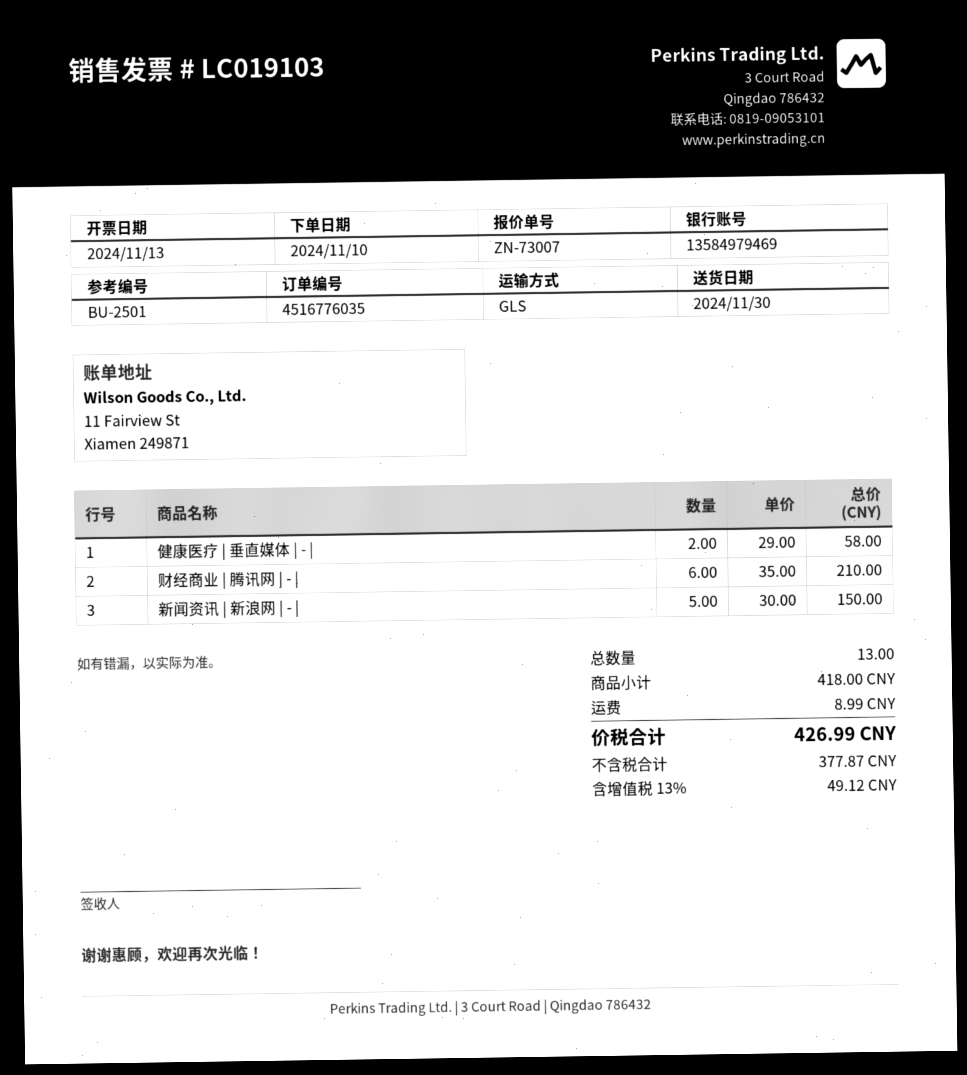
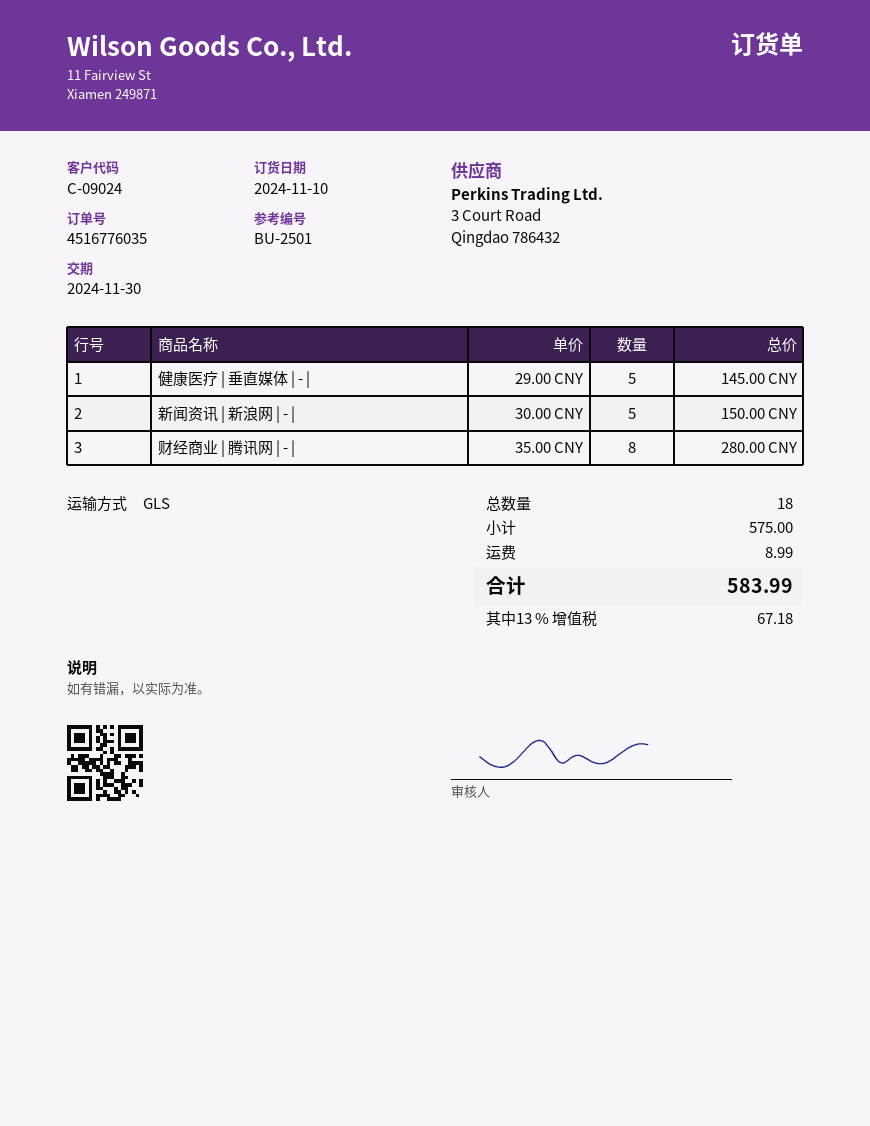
健康医疗 | 垂直媒体 | - |: 2 x 29.00 = 58.00 -> 5 x 29.00 = 145.00
财经商业 | 腾讯网 | - |: 6 x 35.00 = 210.00 -> 8 x 35.00 = 280.00
total quantity: 13 -> 18
subtotal: 418.00 -> 575.00
tax: 13% = 49.12 -> 13% = 67.18
total: 426.99 -> 583.99

